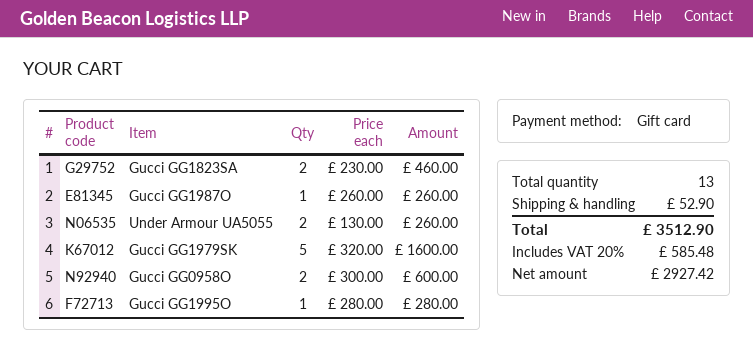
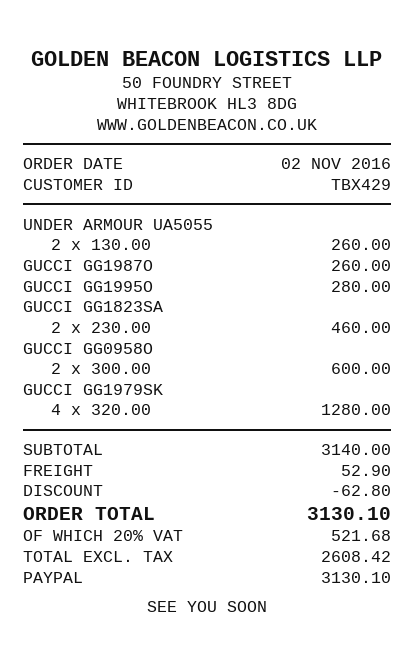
payment method: gift card -> PayPal
Gucci GG1979SK: 5 x 320.00 = 1600.00 -> 4 x 320.00 = 1280.00
discount: none -> 62.80
net: 2927.42 -> 2608.42
tax: 20% = 585.48 -> 20% = 521.68
total: 3512.90 -> 3130.10

